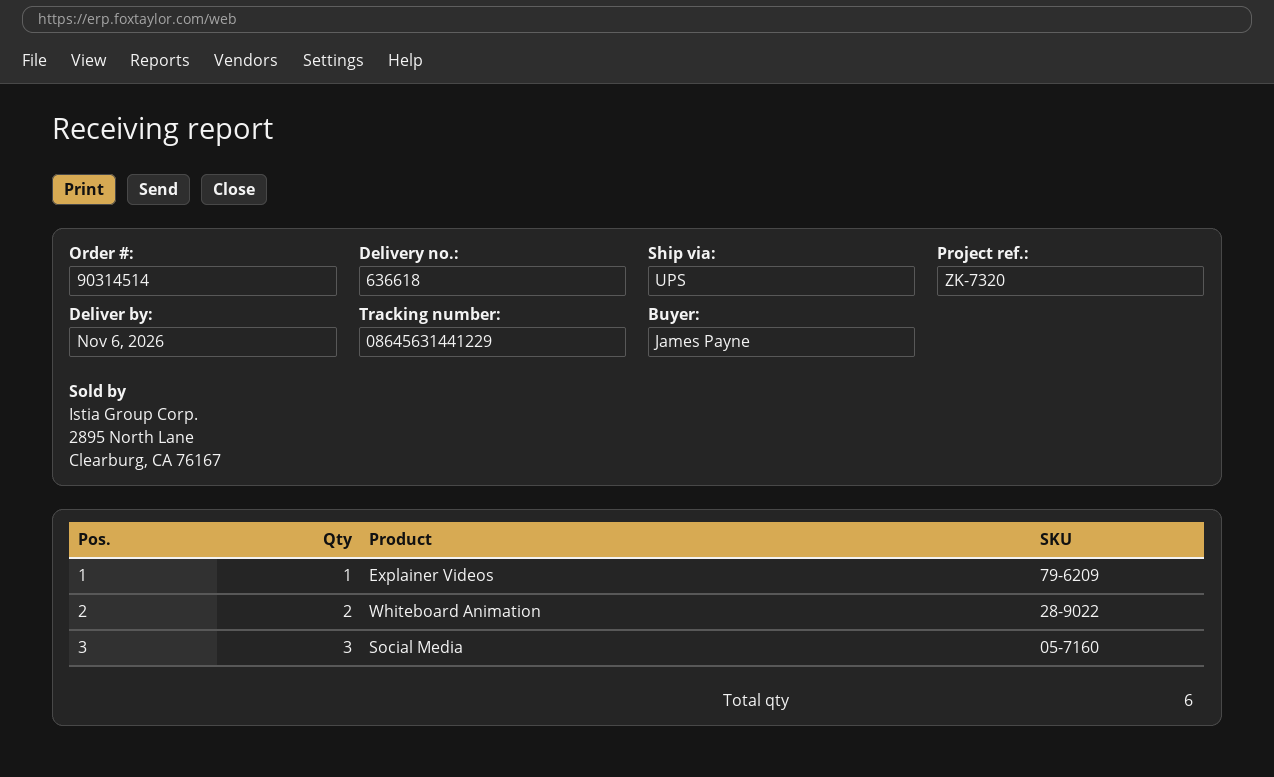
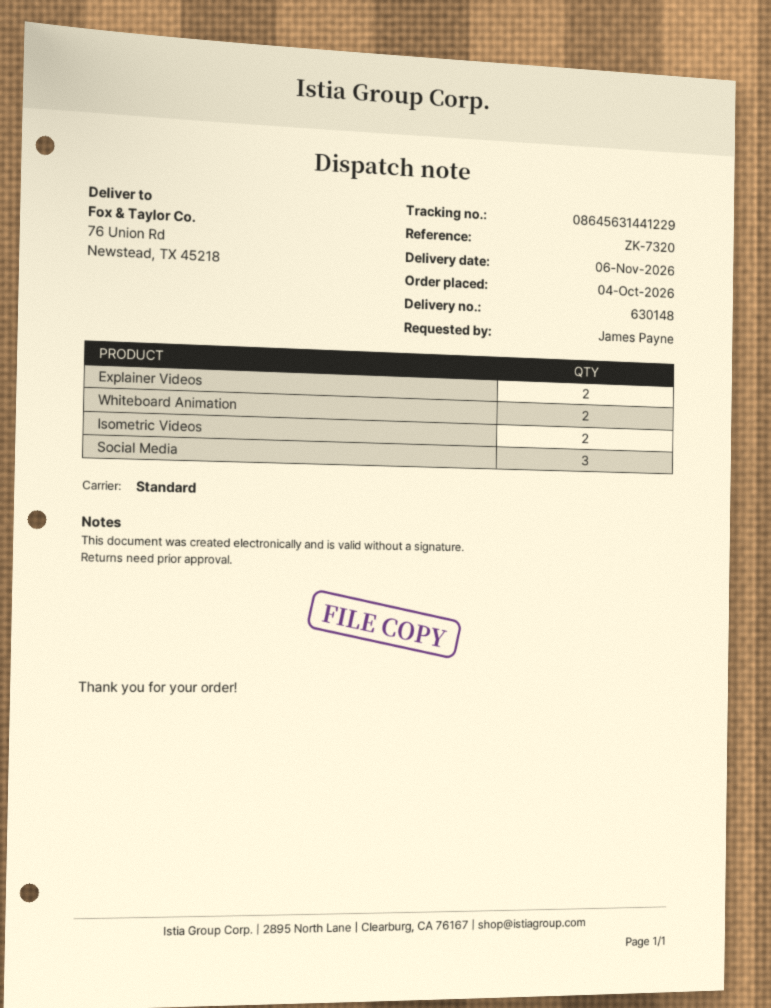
delivery note number: 636618 -> 630148
shipping method: UPS -> standard
Explainer Videos: 1 -> 2
Isometric Videos: none -> 2

